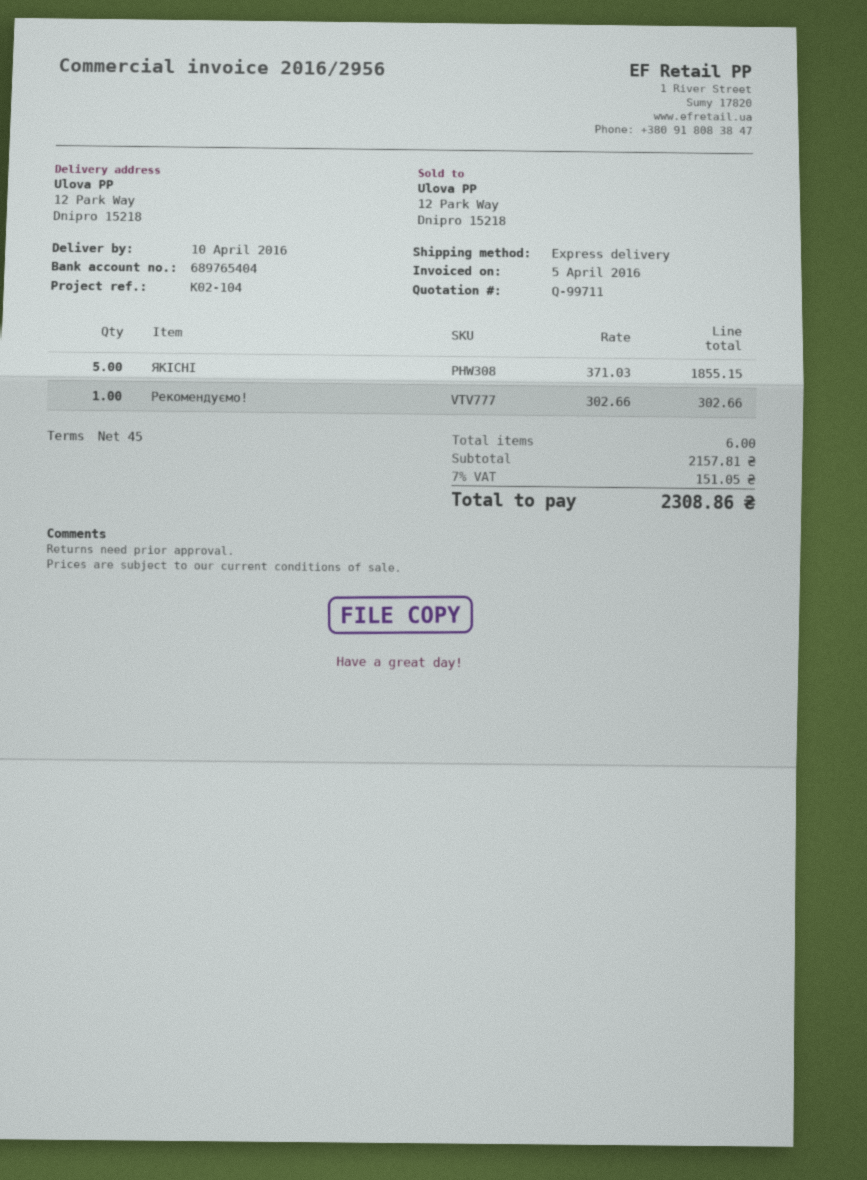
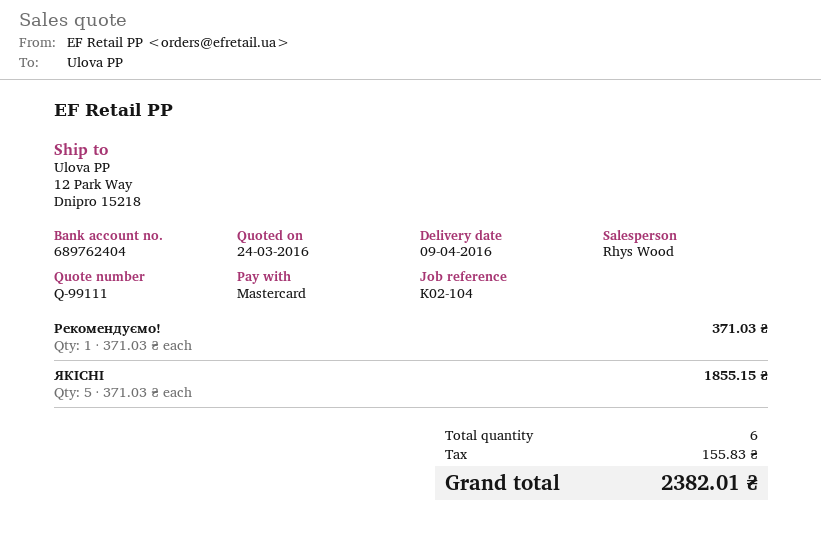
quote number: Q-99711 -> Q-99111
delivery date: 2016-04-10 -> 2016-04-09
bank account: 689765404 -> 689762404
Рекомендуємо!: 1 x 302.66 = 302.66 -> 1 x 371.03 = 371.03
tax: 151.05 -> 155.83
total: 2308.86 -> 2382.01

